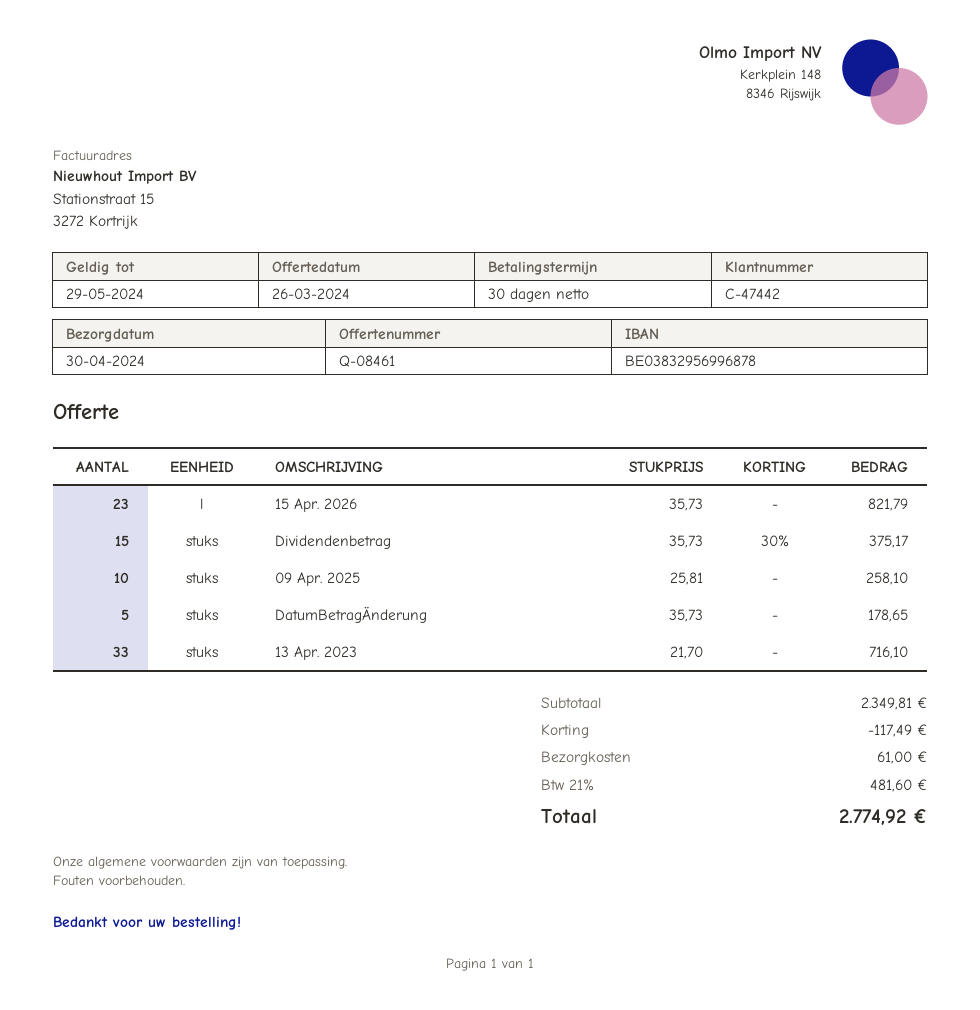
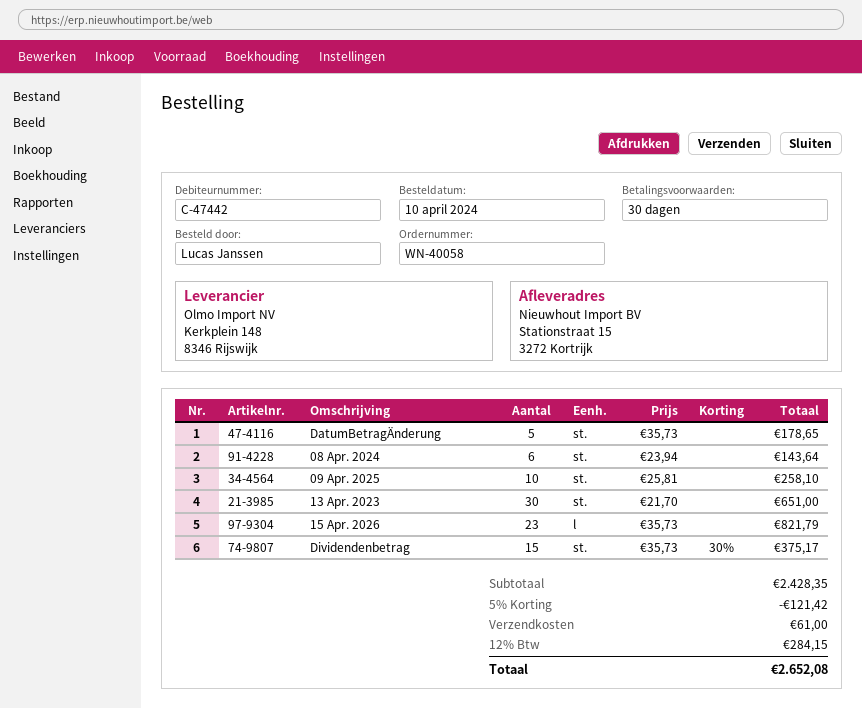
13 Apr. 2023: 33 x 21.70 = 716.10 -> 30 x 21.70 = 651.00
08 Apr. 2024: none -> 6 x 23.94 = 143.64
subtotal: 2349.81 -> 2428.35
discount: 117.49 -> 121.42
tax: 21% = 481.60 -> 12% = 284.15
total: 2774.92 -> 2652.08

